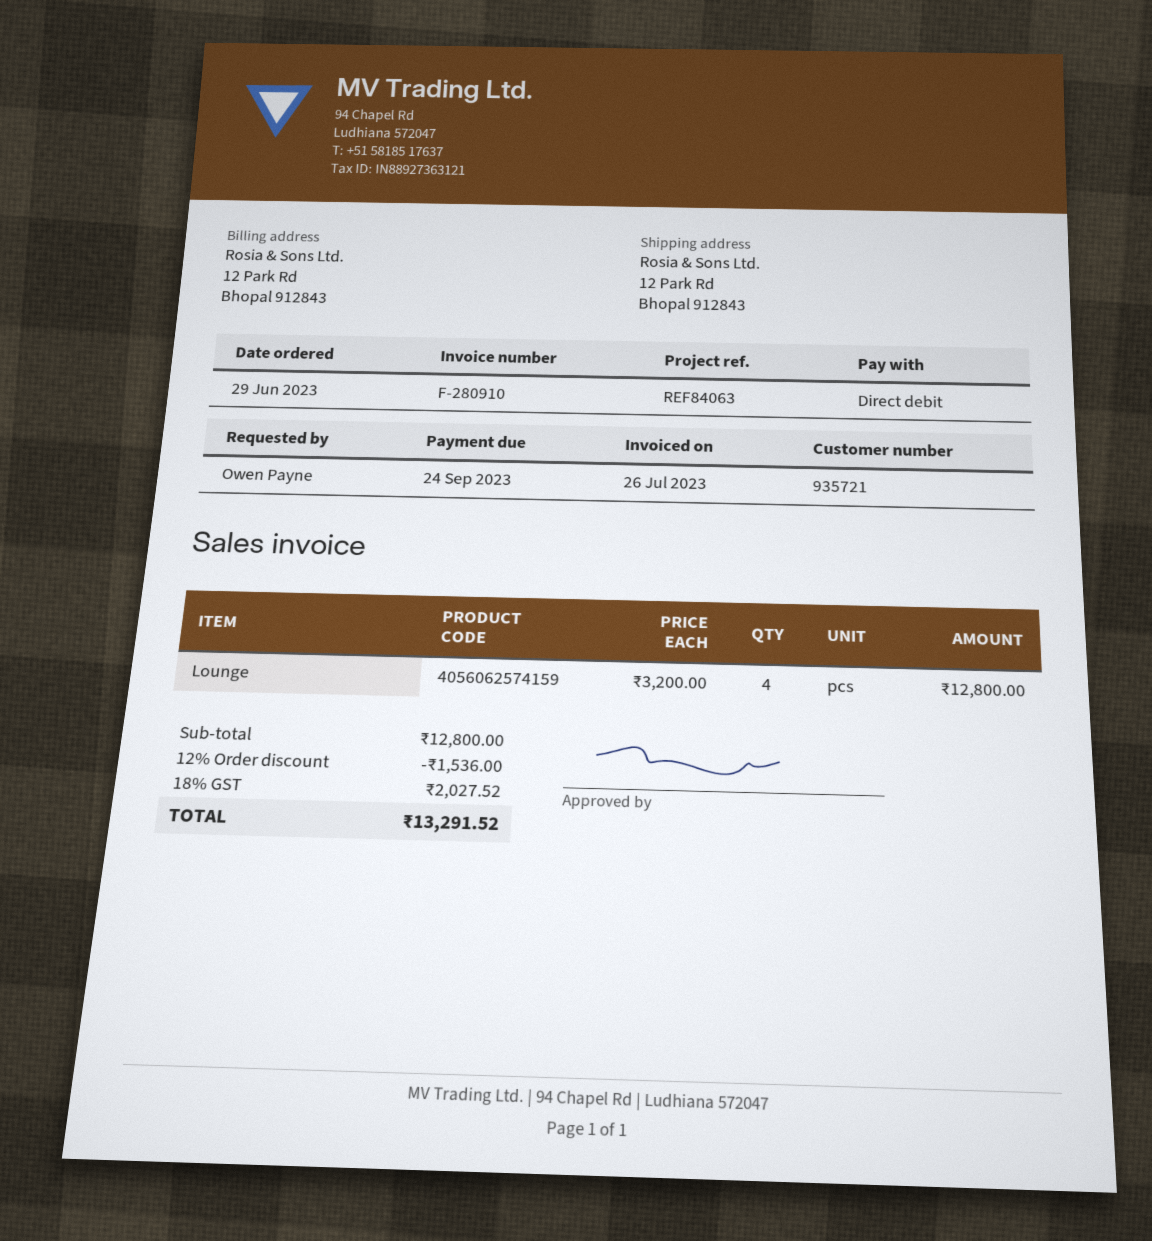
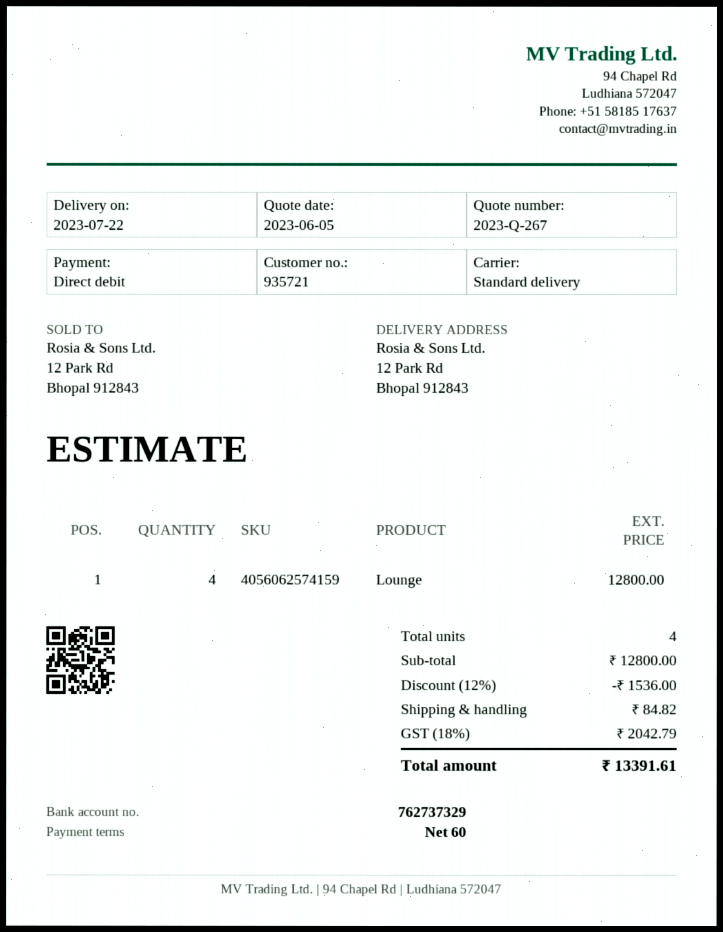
shipping: none -> 84.82
tax: 18% = 2027.52 -> 18% = 2042.79
total: 13291.52 -> 13391.61

